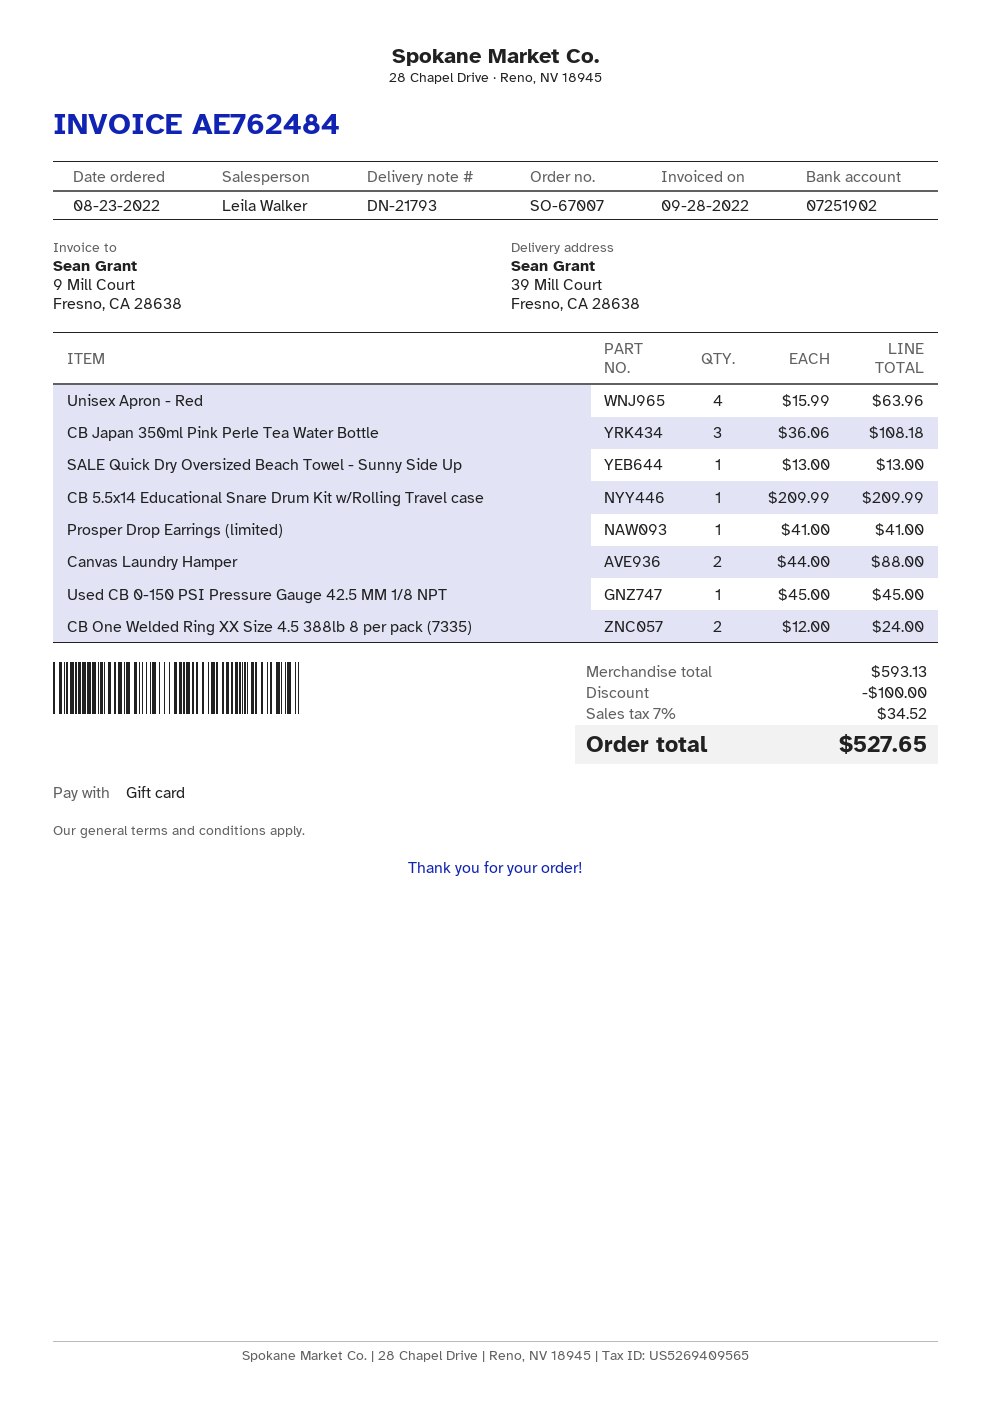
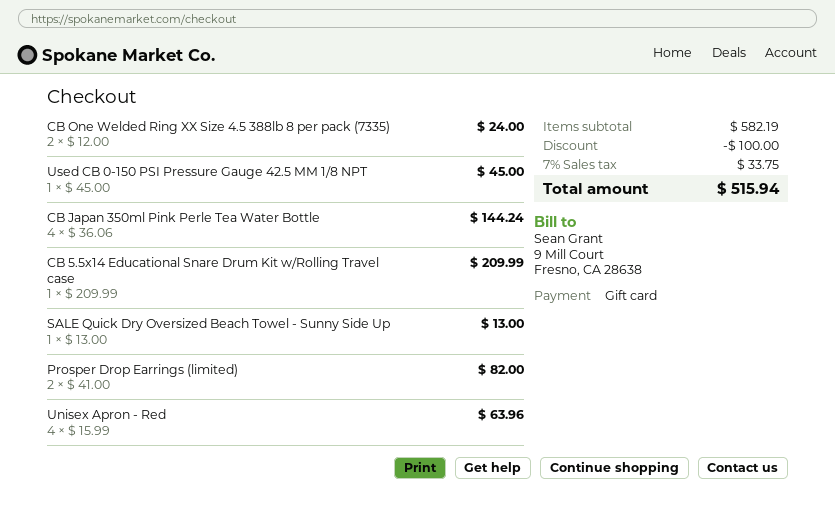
CB Japan 350ml Pink Perle Tea Water Bottle: 3 x 36.06 = 108.18 -> 4 x 36.06 = 144.24
Prosper Drop Earrings (limited): 1 x 41.00 = 41.00 -> 2 x 41.00 = 82.00
Canvas Laundry Hamper: 2 x 44.00 = 88.00 -> none
subtotal: 593.13 -> 582.19
tax: 7% = 34.52 -> 7% = 33.75
total: 527.65 -> 515.94

